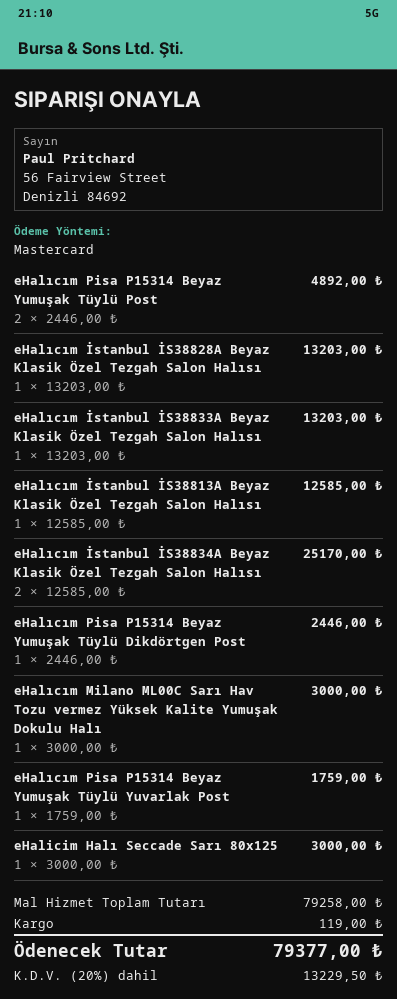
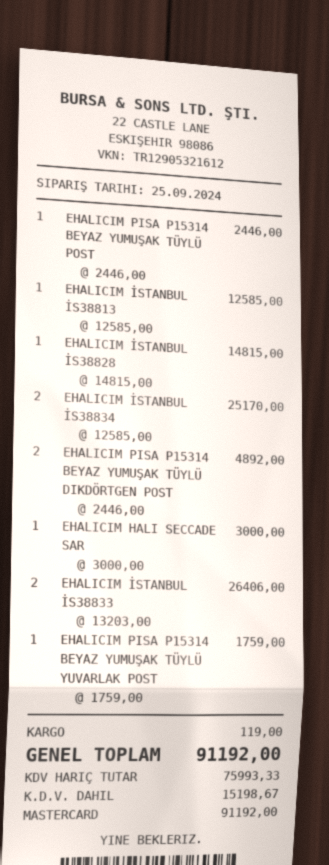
eHalıcım Pisa P15314 Beyaz Yumuşak Tüylü Post: 2 x 2446.00 = 4892.00 -> 1 x 2446.00 = 2446.00
eHalıcım İstanbul İS38828A Beyaz Klasik Özel Tezgah Salon Halısı: 1 x 13203.00 = 13203.00 -> 1 x 14815.00 = 14815.00
eHalıcım İstanbul İS38833A Beyaz Klasik Özel Tezgah Salon Halısı: 1 x 13203.00 = 13203.00 -> 2 x 13203.00 = 26406.00
eHalıcım Pisa P15314 Beyaz Yumuşak Tüylü Dikdörtgen Post: 1 x 2446.00 = 2446.00 -> 2 x 2446.00 = 4892.00
eHalıcım Milano ML00C Sarı Hav Tozu vermez Yüksek Kalite Yumuşak Dokulu Halı: 1 x 3000.00 = 3000.00 -> none
tax: 13229.50 -> 15198.67
total: 79377.00 -> 91192.00

